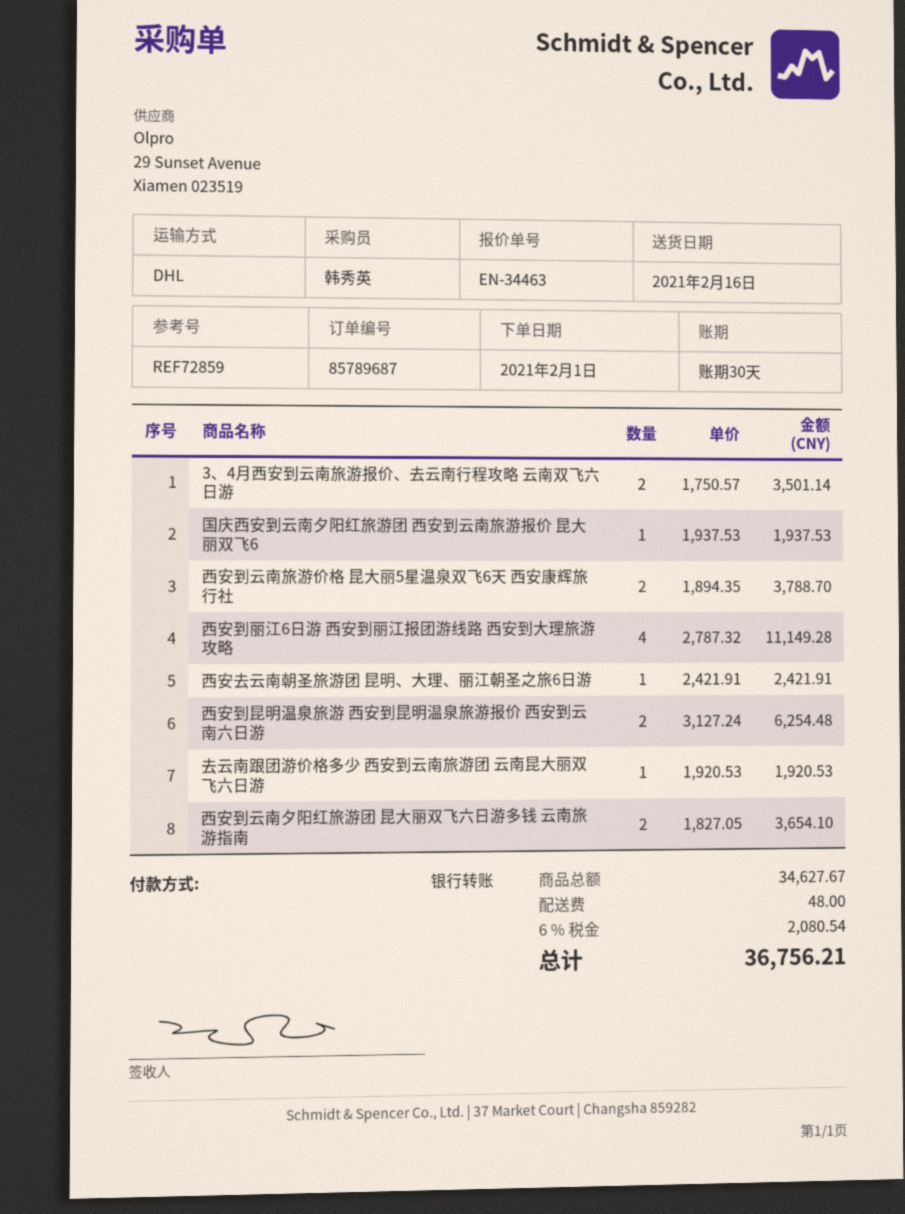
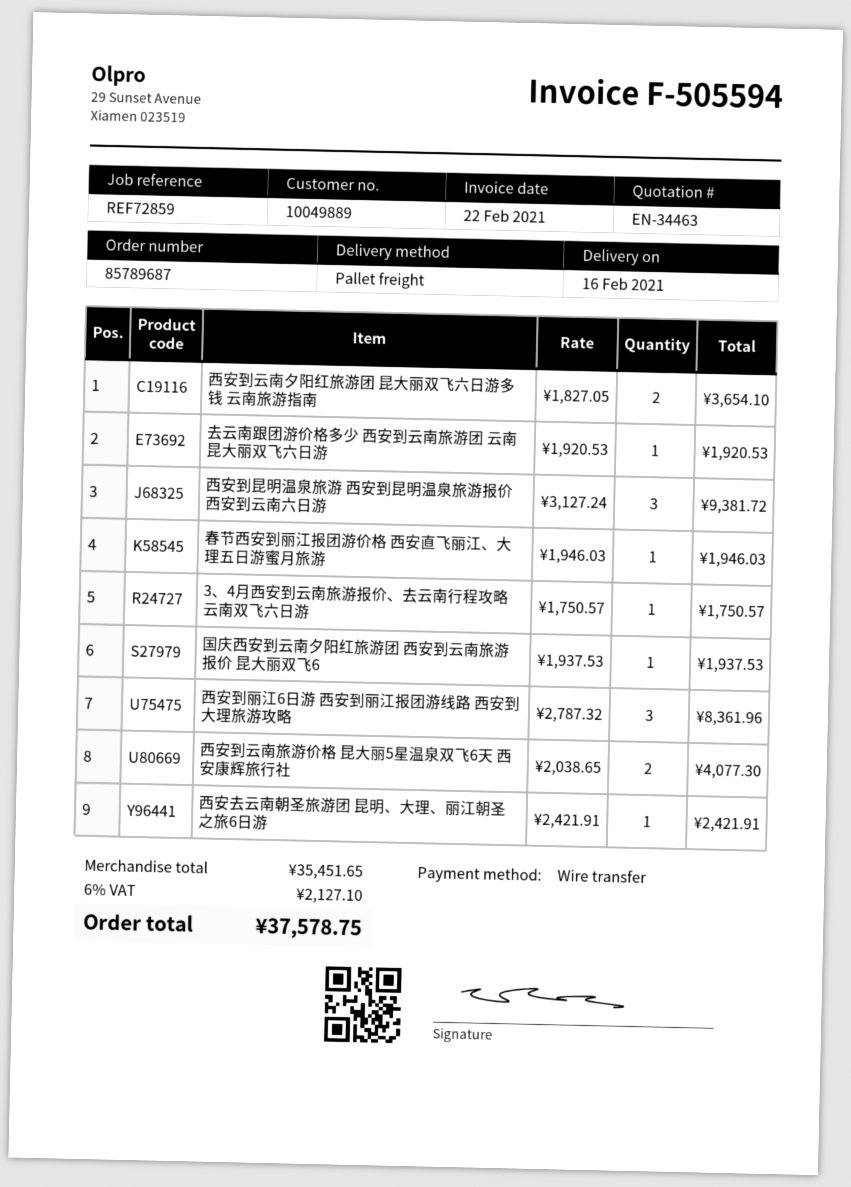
shipping method: DHL -> pallet freight
3、4月西安到云南旅游报价、去云南行程攻略 云南双飞六日游: 2 x 1750.57 = 3501.14 -> 1 x 1750.57 = 1750.57
西安到云南旅游价格 昆大丽5星温泉双飞6天 西安康辉旅行社: 2 x 1894.35 = 3788.70 -> 2 x 2038.65 = 4077.30
西安到丽江6日游 西安到丽江报团游线路 西安到大理旅游攻略: 4 x 2787.32 = 11149.28 -> 3 x 2787.32 = 8361.96
西安到昆明温泉旅游 西安到昆明温泉旅游报价 西安到云南六日游: 2 x 3127.24 = 6254.48 -> 3 x 3127.24 = 9381.72
春节西安到丽江报团游价格 西安直飞丽江、大理五日游蜜月旅游: none -> 1 x 1946.03 = 1946.03
subtotal: 34627.67 -> 35451.65
shipping: 48.00 -> none
tax: 6% = 2080.54 -> 6% = 2127.10
total: 36756.21 -> 37578.75

